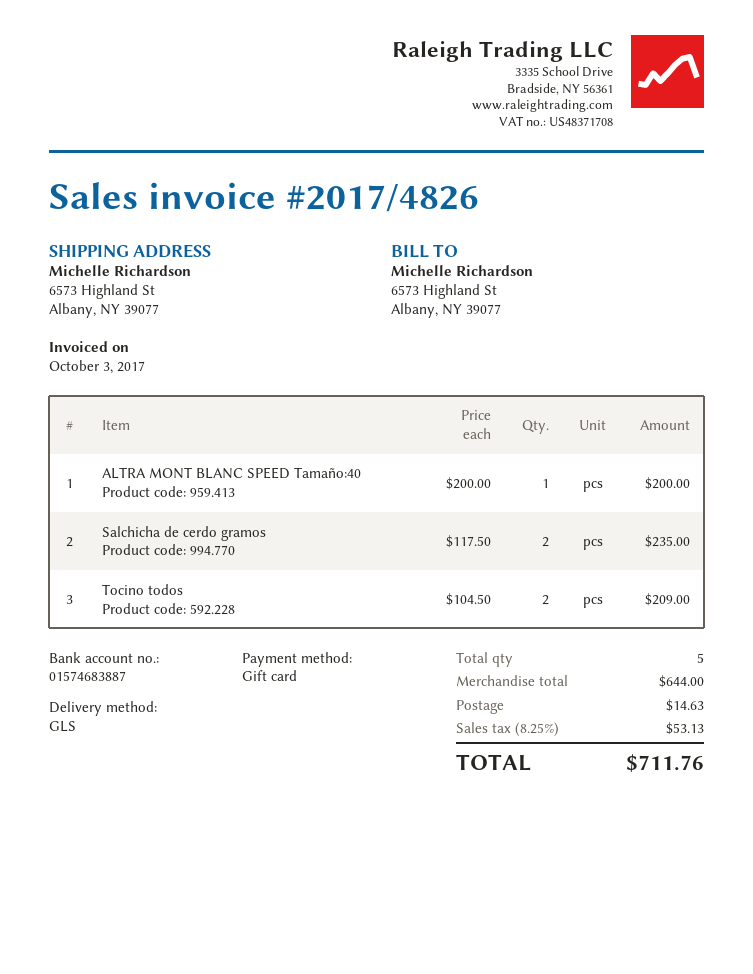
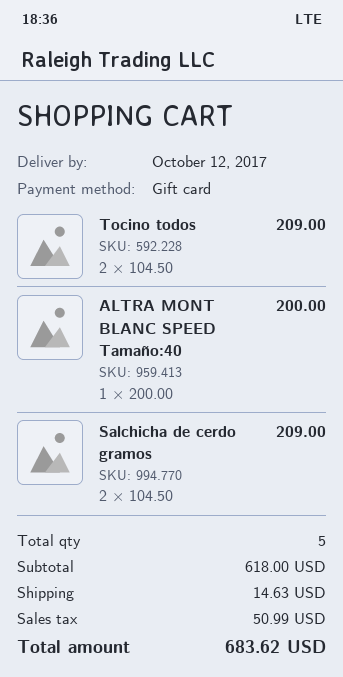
Salchicha de cerdo gramos: 2 x 117.50 = 235.00 -> 2 x 104.50 = 209.00
subtotal: 644.00 -> 618.00
tax: 53.13 -> 50.99
total: 711.76 -> 683.62

